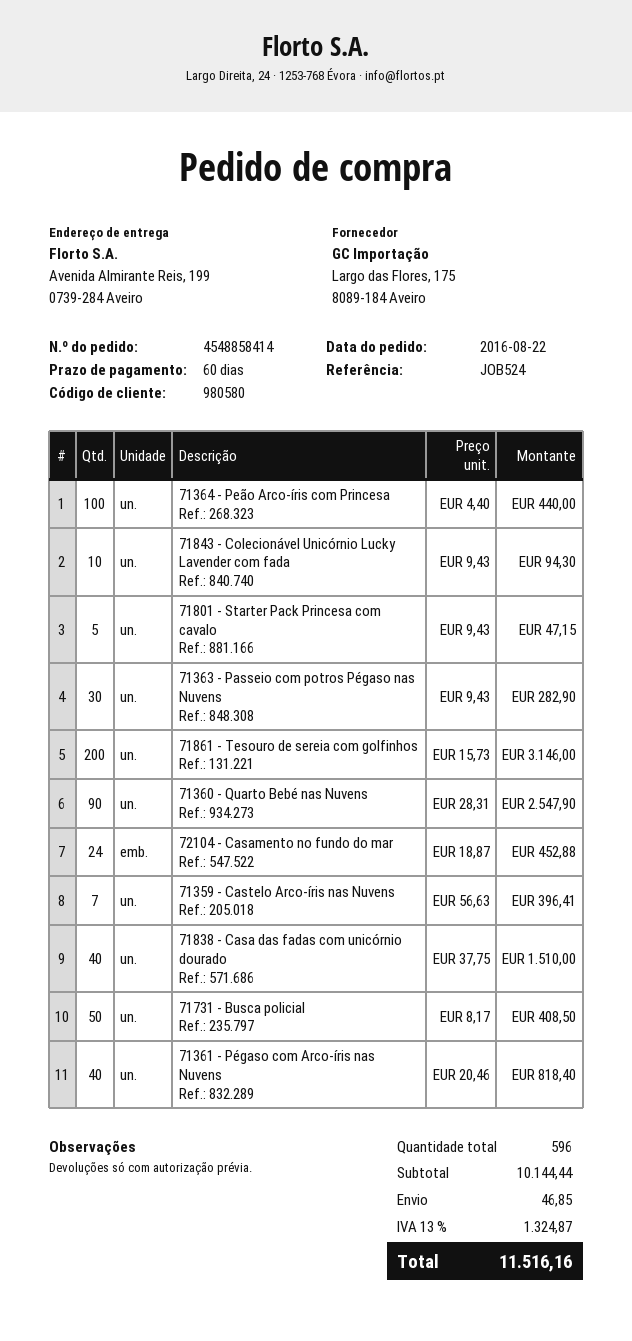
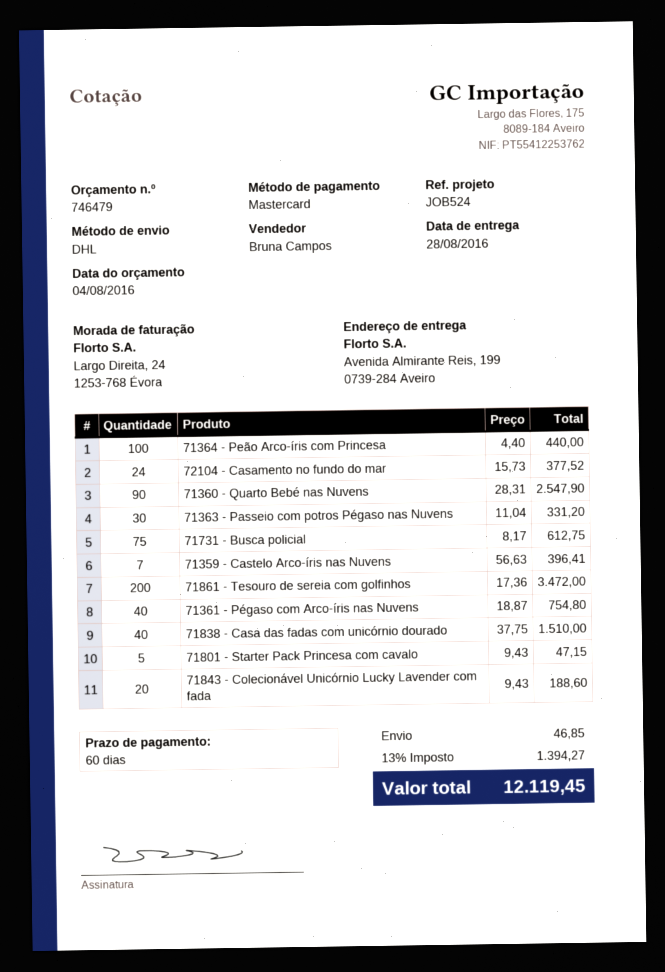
71843 - Colecionável Unicórnio Lucky Lavender com fada: 10 x 9.43 = 94.30 -> 20 x 9.43 = 188.60
71363 - Passeio com potros Pégaso nas Nuvens: 30 x 9.43 = 282.90 -> 30 x 11.04 = 331.20
71861 - Tesouro de sereia com golfinhos: 200 x 15.73 = 3146.00 -> 200 x 17.36 = 3472.00
72104 - Casamento no fundo do mar: 24 x 18.87 = 452.88 -> 24 x 15.73 = 377.52
71731 - Busca policial: 50 x 8.17 = 408.50 -> 75 x 8.17 = 612.75
71361 - Pégaso com Arco-íris nas Nuvens: 40 x 20.46 = 818.40 -> 40 x 18.87 = 754.80
tax: 13% = 1324.87 -> 13% = 1394.27
total: 11516.16 -> 12119.45

